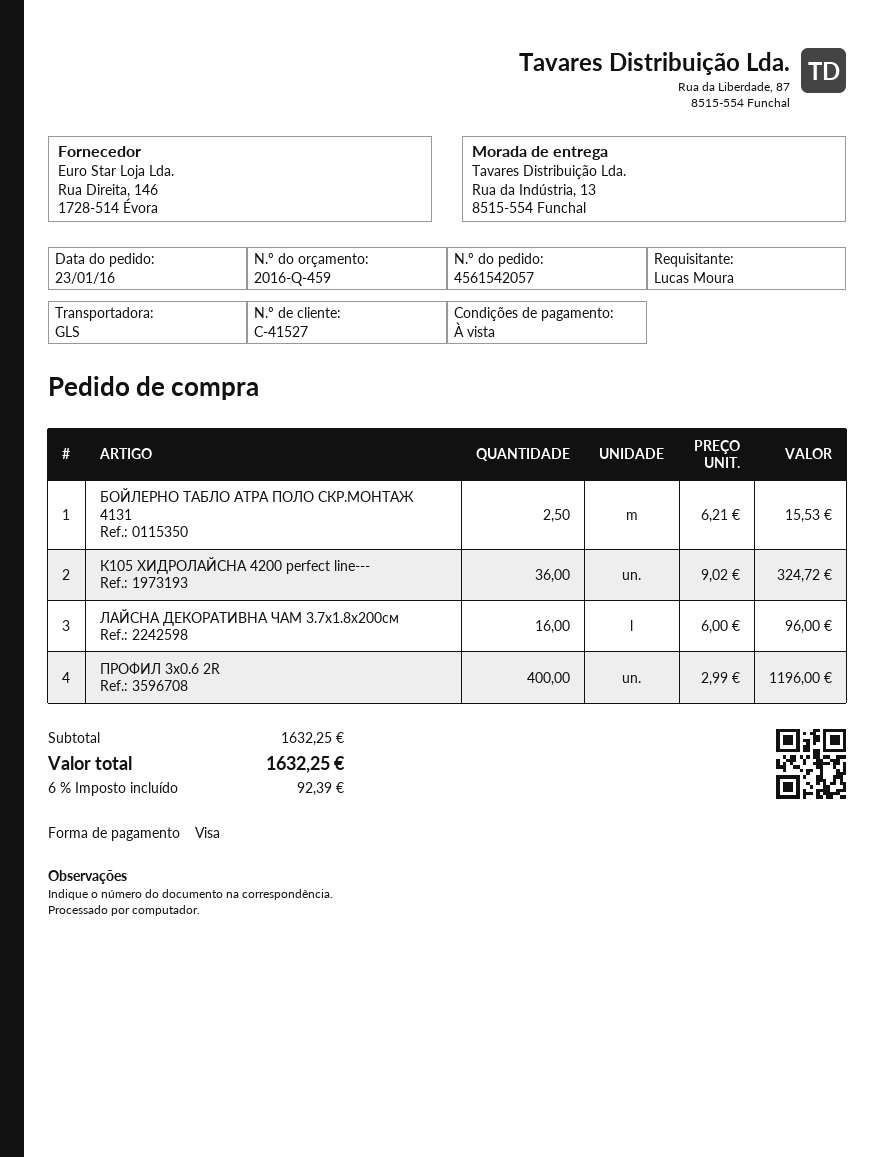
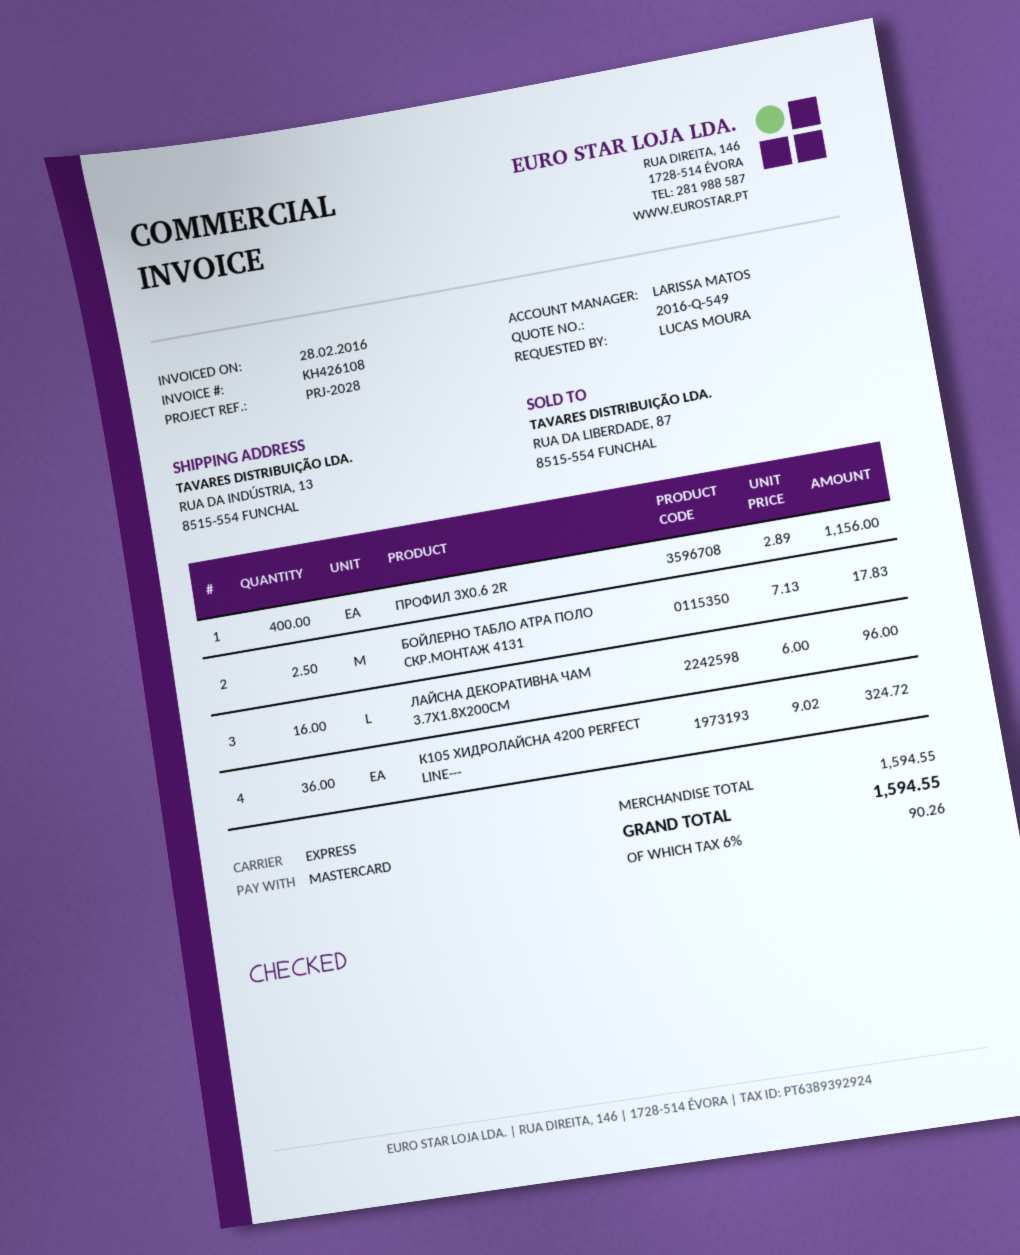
quote number: 2016-Q-459 -> 2016-Q-549
payment method: Visa -> Mastercard
shipping method: GLS -> express
БОЙЛЕРНО ТАБЛО АТРА ПОЛО СКР.МОНТАЖ 4131: 2.5 x 6.21 = 15.53 -> 2.5 x 7.13 = 17.83
ПРОФИЛ 3х0.6 2R: 400 x 2.99 = 1196.00 -> 400 x 2.89 = 1156.00
subtotal: 1632.25 -> 1594.55
tax: 6% = 92.39 -> 6% = 90.26
total: 1632.25 -> 1594.55

